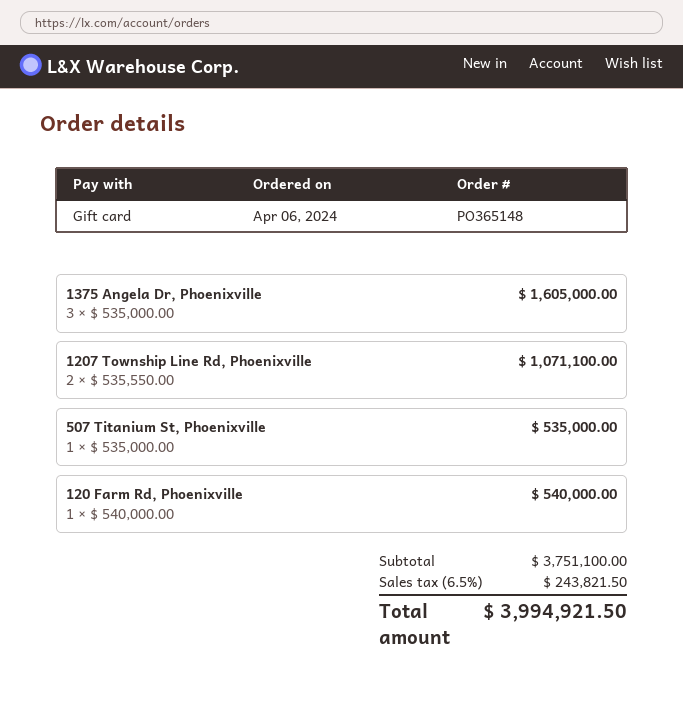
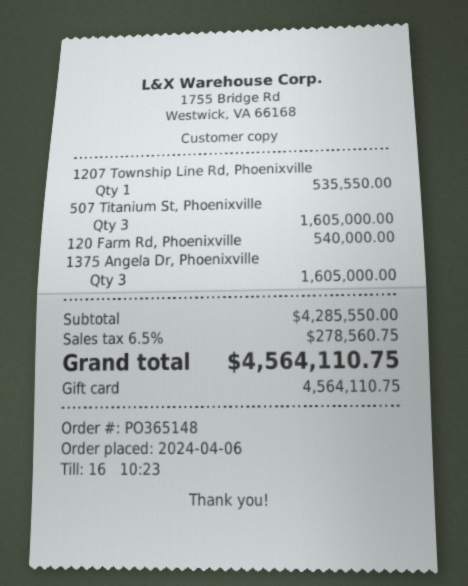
1207 Township Line Rd, Phoenixville: 2 for 1071100.00 -> 1 for 535550.00
507 Titanium St, Phoenixville: 1 for 535000.00 -> 3 for 1605000.00
subtotal: 3751100.00 -> 4285550.00
tax: 6.5% = 243821.50 -> 6.5% = 278560.75
total: 3994921.50 -> 4564110.75

